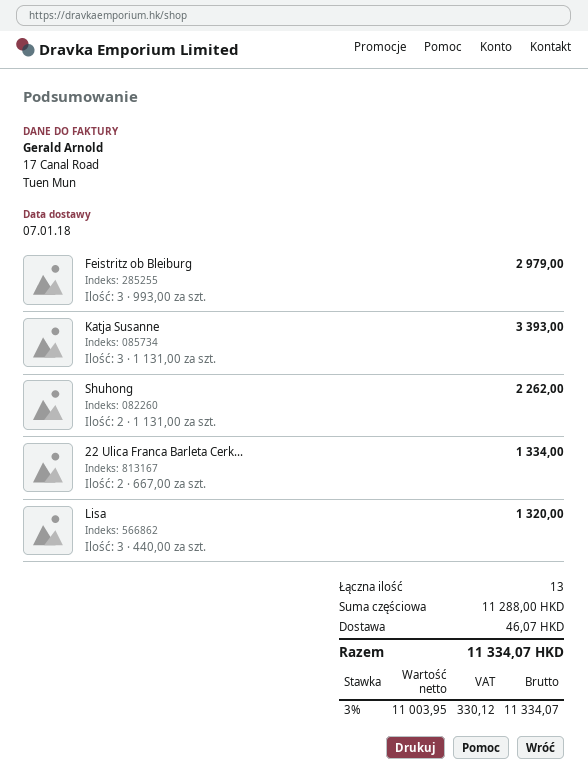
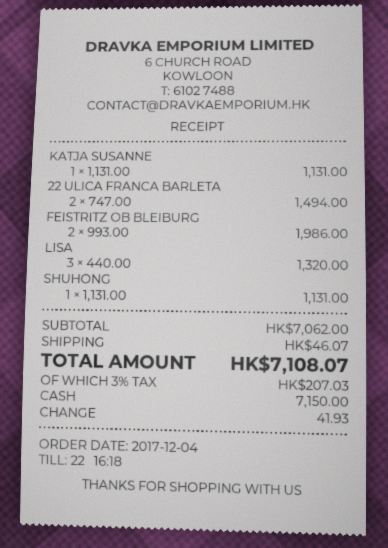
Feistritz ob Bleiburg: 3 x 993.00 = 2979.00 -> 2 x 993.00 = 1986.00
Katja Susanne: 3 x 1131.00 = 3393.00 -> 1 x 1131.00 = 1131.00
Shuhong: 2 x 1131.00 = 2262.00 -> 1 x 1131.00 = 1131.00
22 Ulica Franca Barleta Cerk...: 2 x 667.00 = 1334.00 -> 2 x 747.00 = 1494.00
subtotal: 11288.00 -> 7062.00
tax: 3% = 330.12 -> 3% = 207.03
total: 11334.07 -> 7108.07

